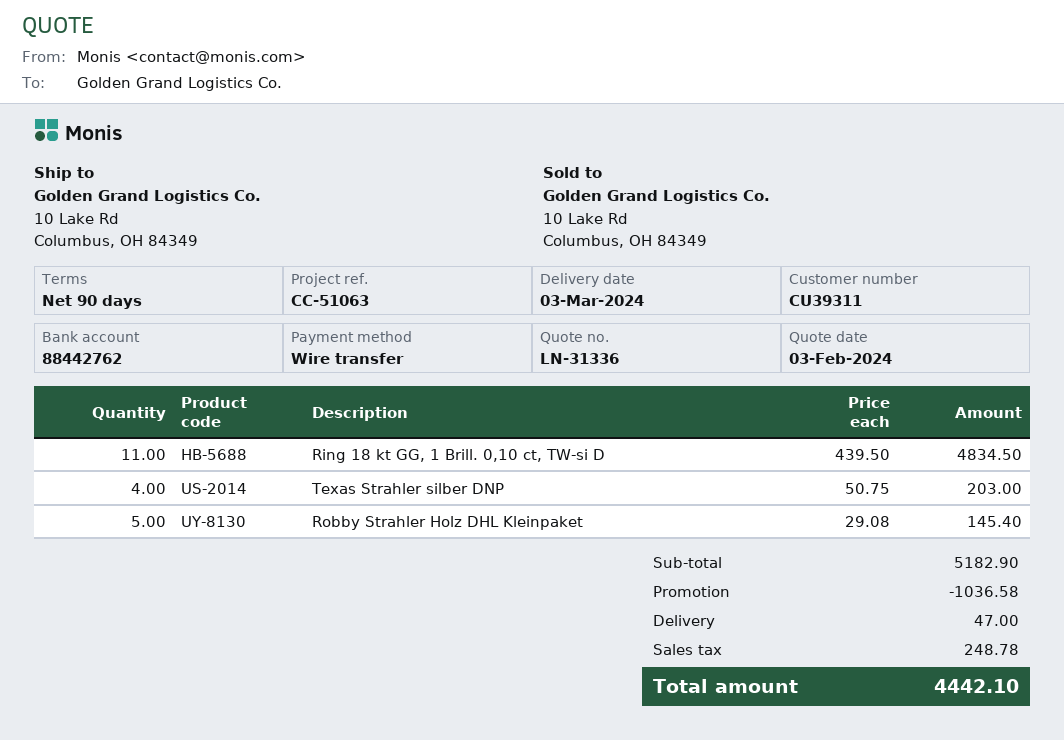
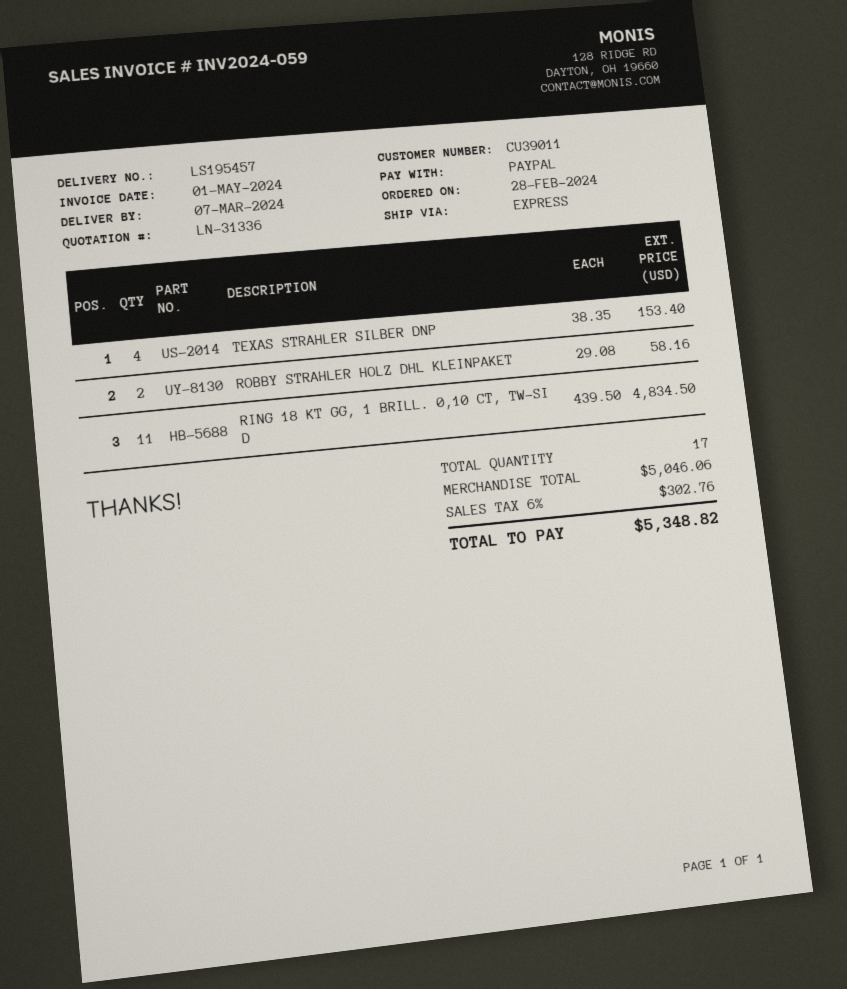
delivery date: 2024-03-03 -> 2024-03-07
customer number: CU39311 -> CU39011
payment method: bank transfer -> PayPal
Texas Strahler silber DNP: 4 x 50.75 = 203.00 -> 4 x 38.35 = 153.40
Robby Strahler Holz DHL Kleinpaket: 5 x 29.08 = 145.40 -> 2 x 29.08 = 58.16
subtotal: 5182.90 -> 5046.06
discount: 1036.58 -> none
shipping: 47.00 -> none
tax: 248.78 -> 302.76
total: 4442.10 -> 5348.82

